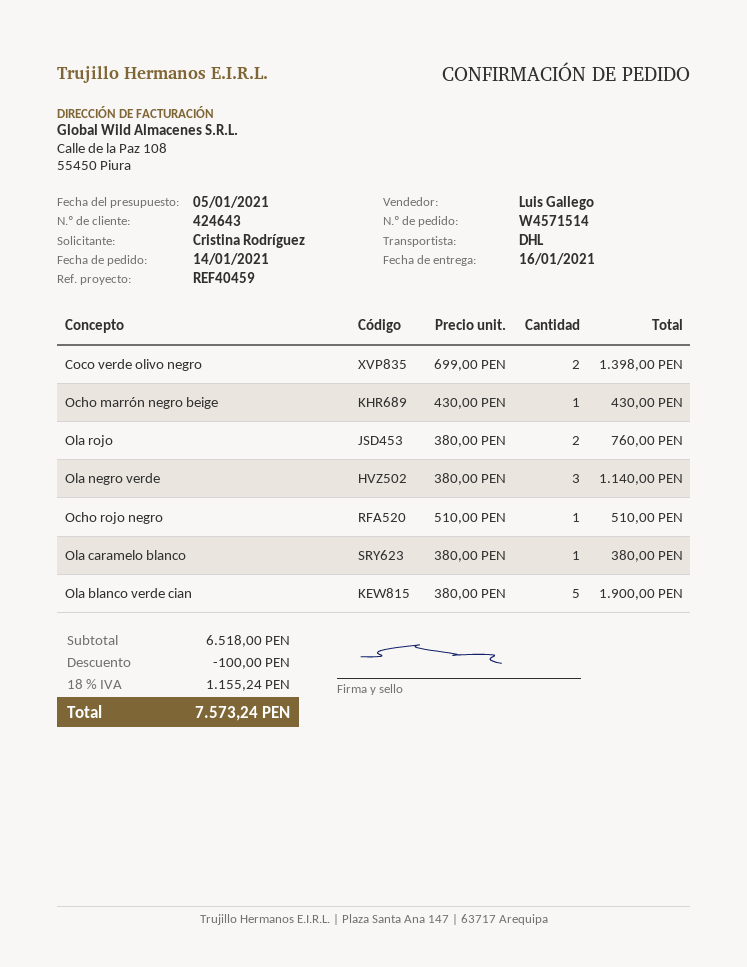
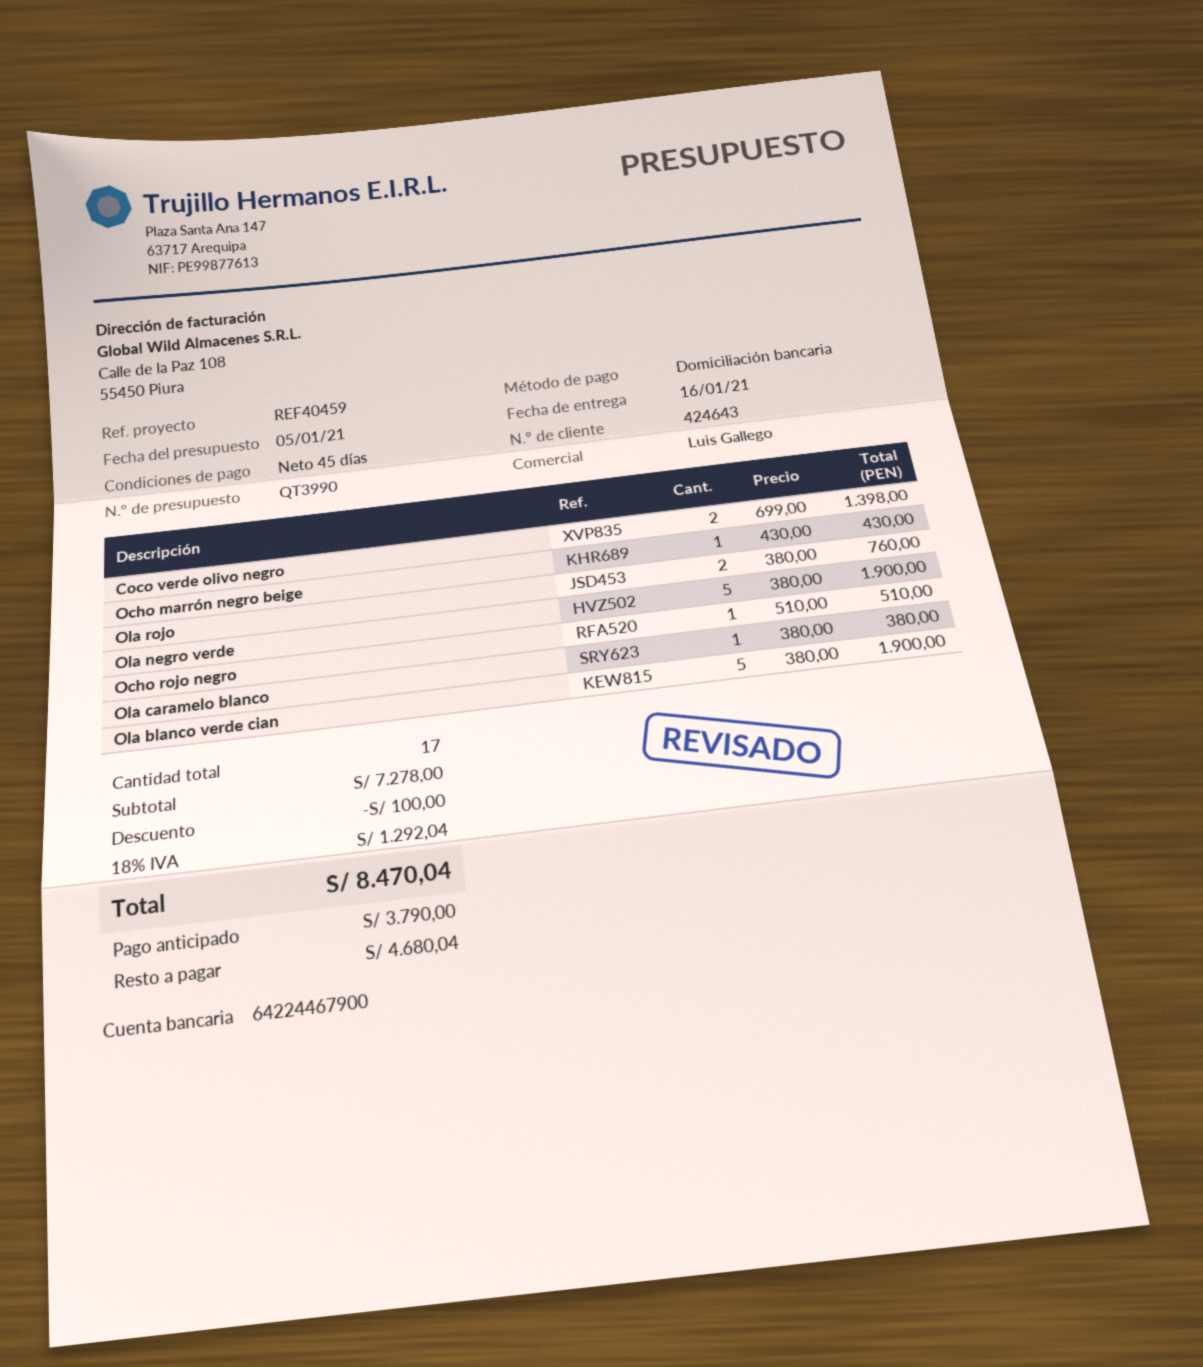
Ola negro verde: 3 x 380.00 = 1140.00 -> 5 x 380.00 = 1900.00
subtotal: 6518.00 -> 7278.00
tax: 18% = 1155.24 -> 18% = 1292.04
total: 7573.24 -> 8470.04

